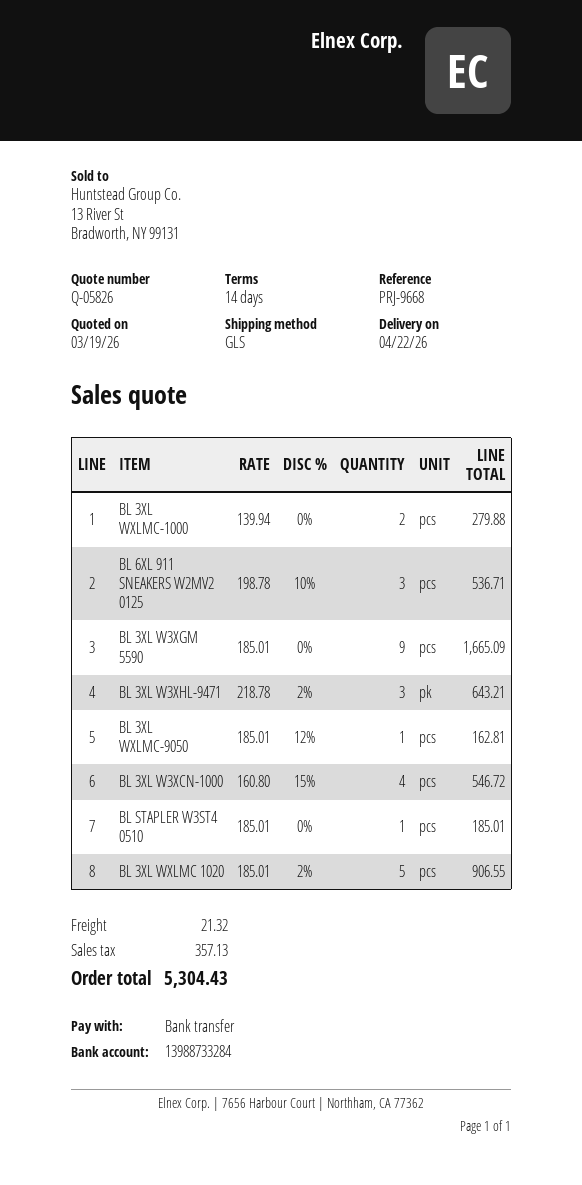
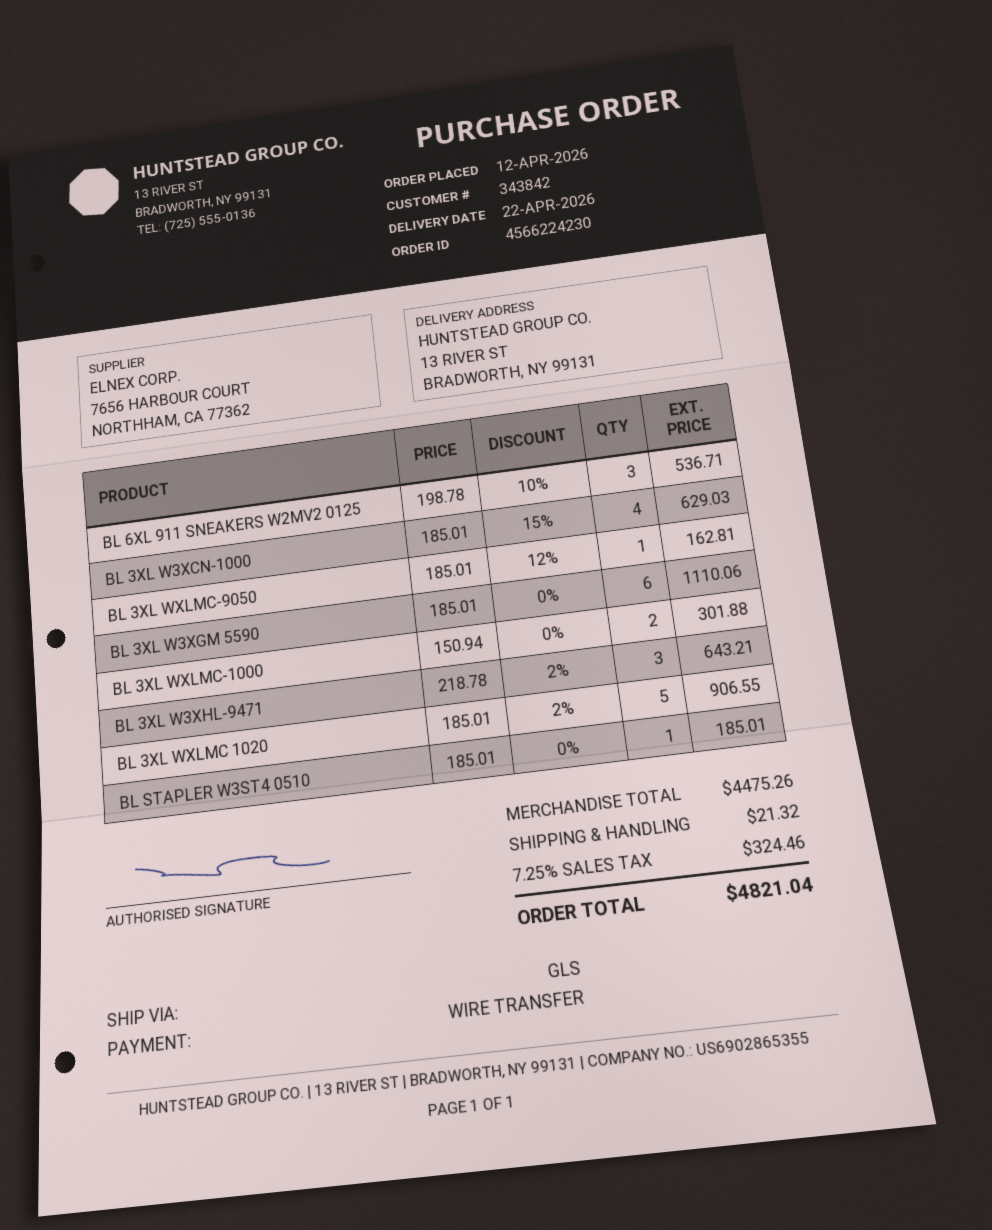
BL 3XL WXLMC-1000: 2 x 139.94 = 279.88 -> 2 x 150.94 = 301.88
BL 3XL W3XGM 5590: 9 x 185.01 = 1665.09 -> 6 x 185.01 = 1110.06
BL 3XL W3XCN-1000: 4 x 160.80 - 15% = 546.72 -> 4 x 185.01 - 15% = 629.03
tax: 357.13 -> 324.46
total: 5304.43 -> 4821.04

